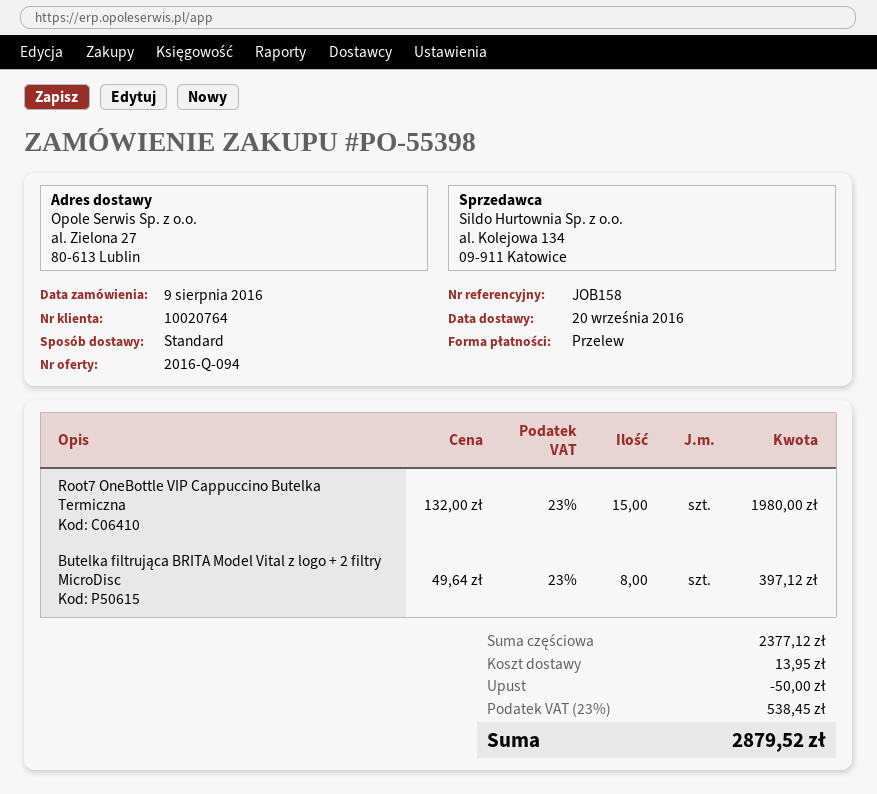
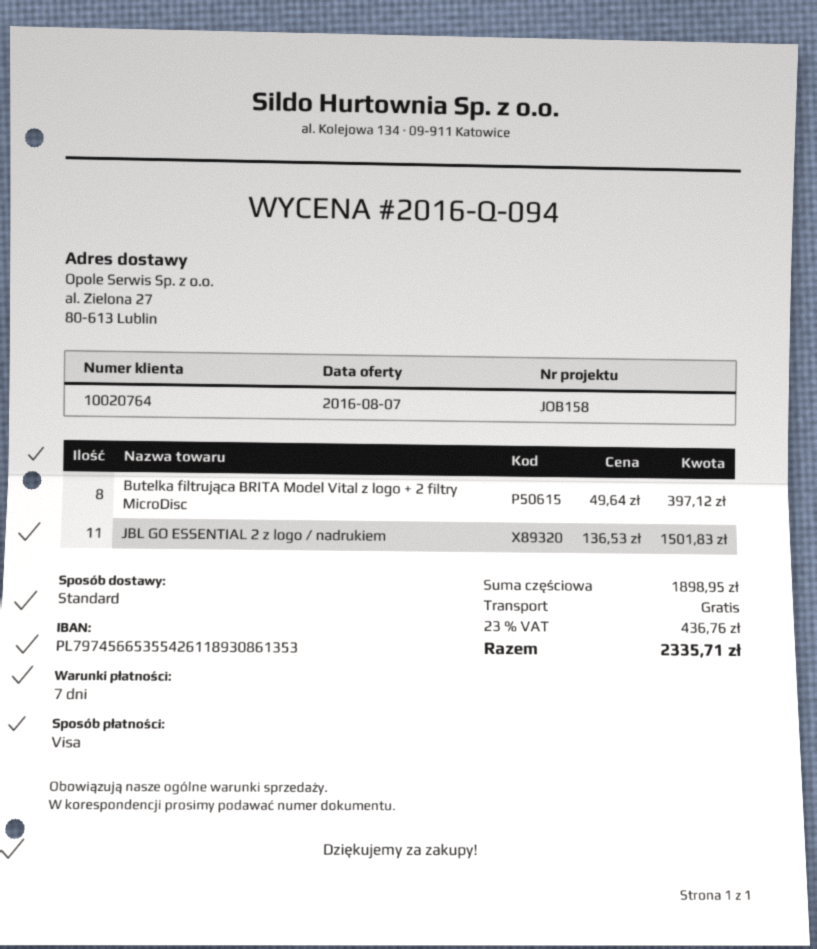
payment method: bank transfer -> Visa
Root7 OneBottle VIP Cappuccino Butelka Termiczna: 15 x 132.00 = 1980.00 -> none
JBL GO ESSENTIAL 2 z logo / nadrukiem: none -> 11 x 136.53 = 1501.83
subtotal: 2377.12 -> 1898.95
discount: 50.00 -> none
shipping: 13.95 -> 0.00
tax: 23% = 538.45 -> 23% = 436.76
total: 2879.52 -> 2335.71

